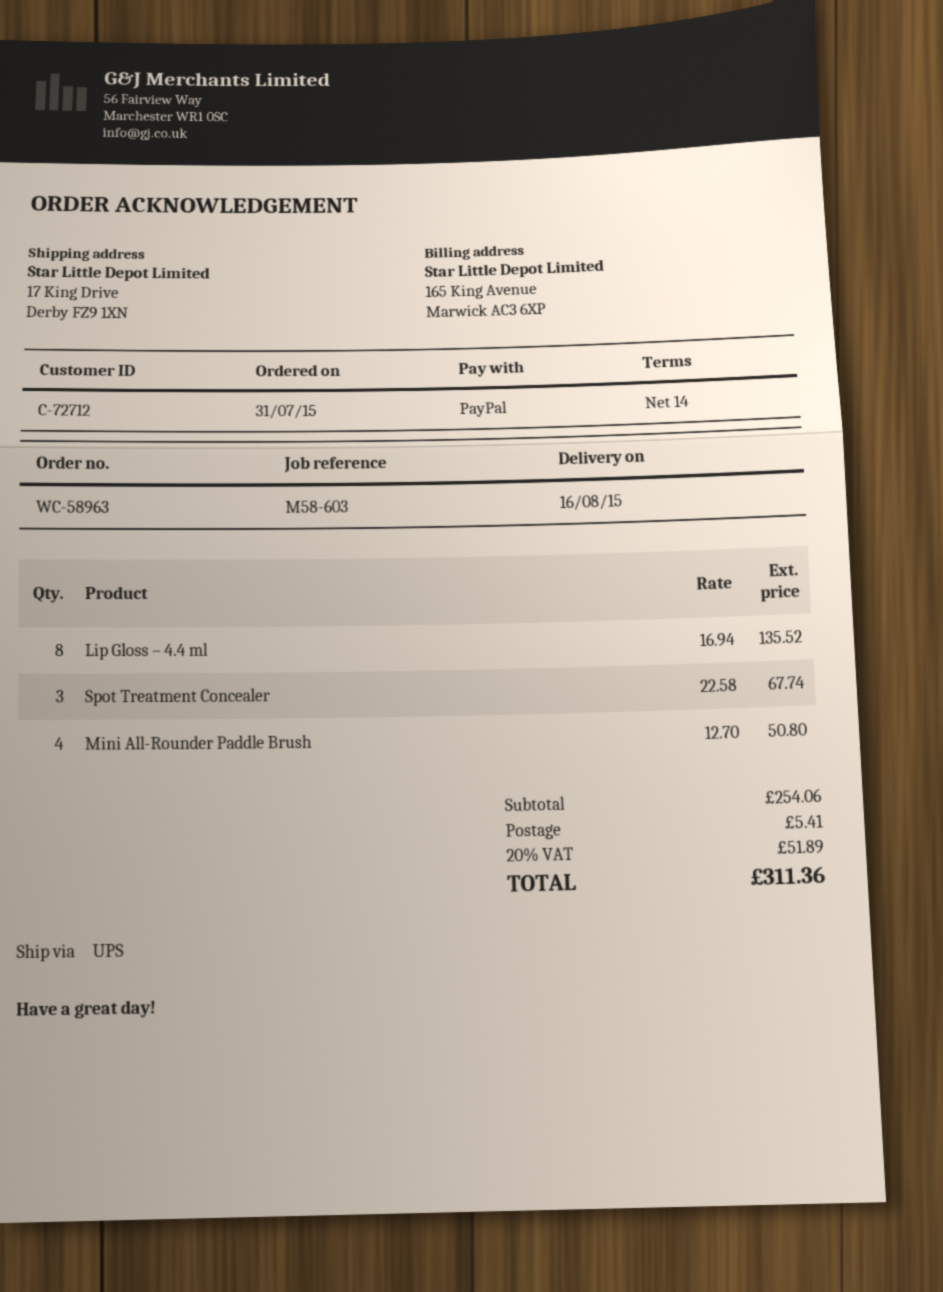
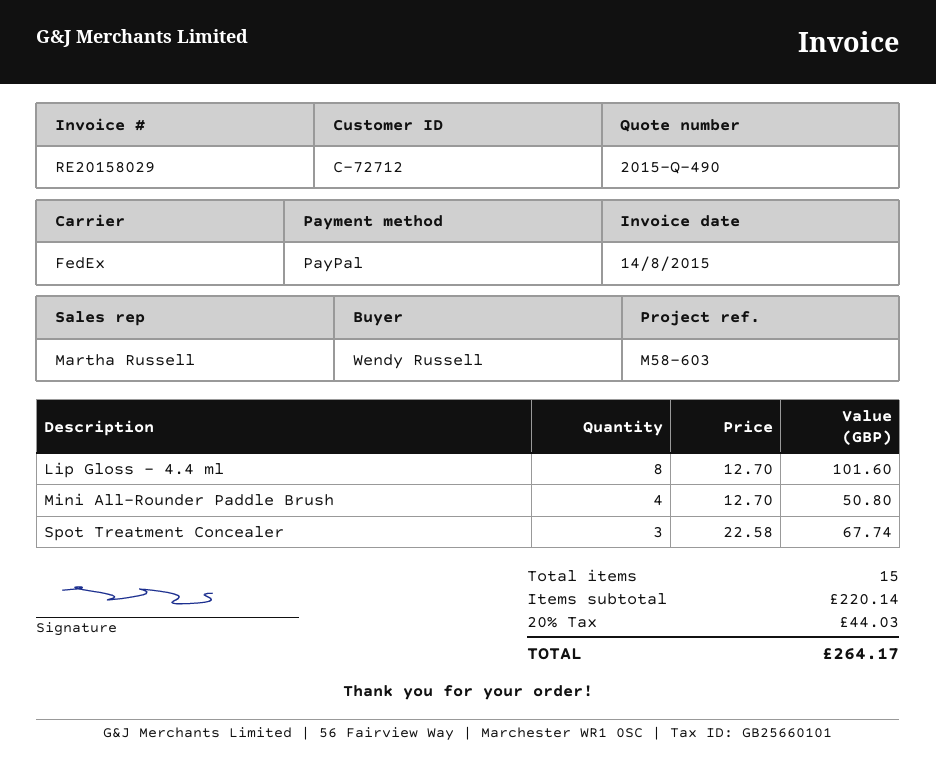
shipping method: UPS -> FedEx
Lip Gloss – 4.4 ml: 8 x 16.94 = 135.52 -> 8 x 12.70 = 101.60
subtotal: 254.06 -> 220.14
shipping: 5.41 -> none
tax: 20% = 51.89 -> 20% = 44.03
total: 311.36 -> 264.17

